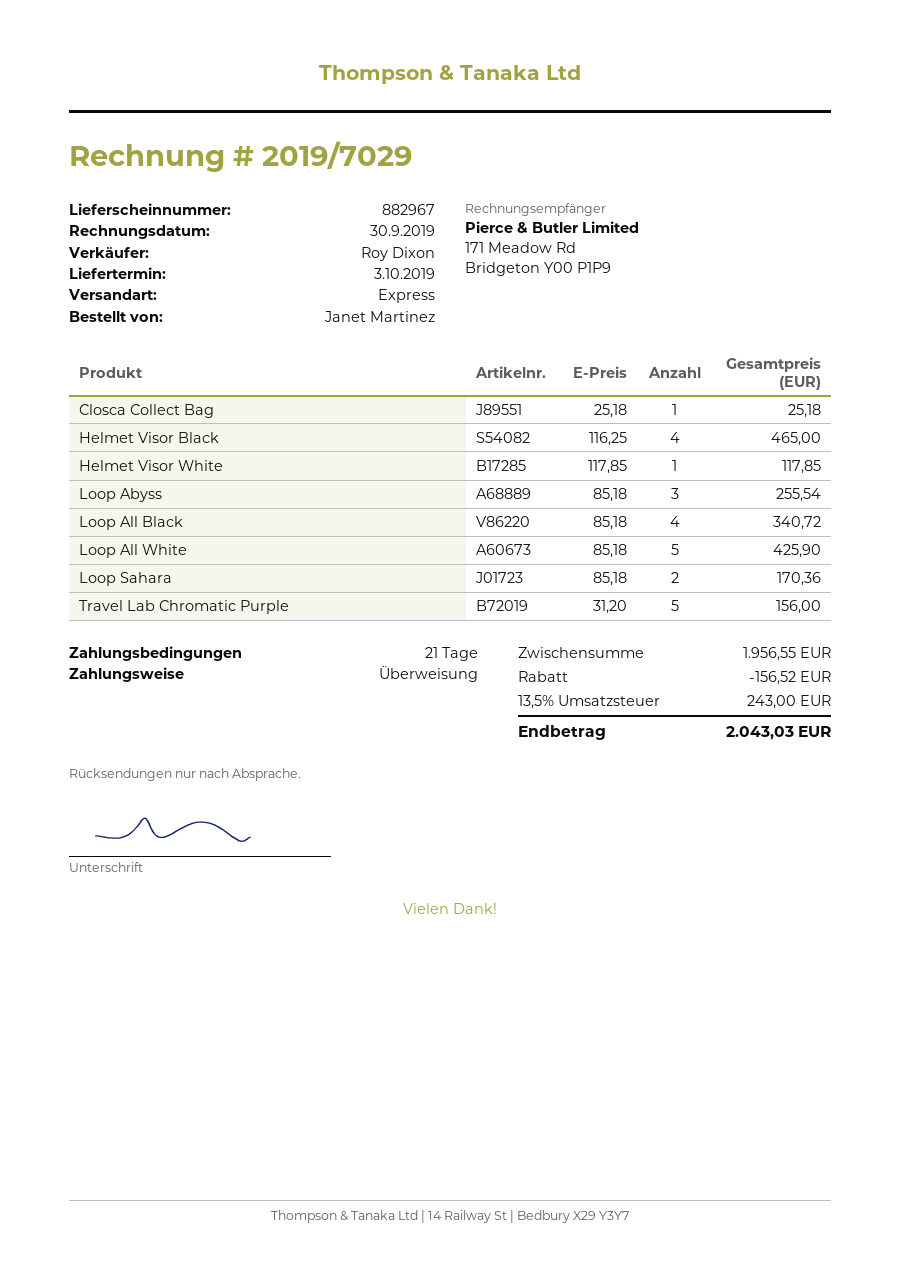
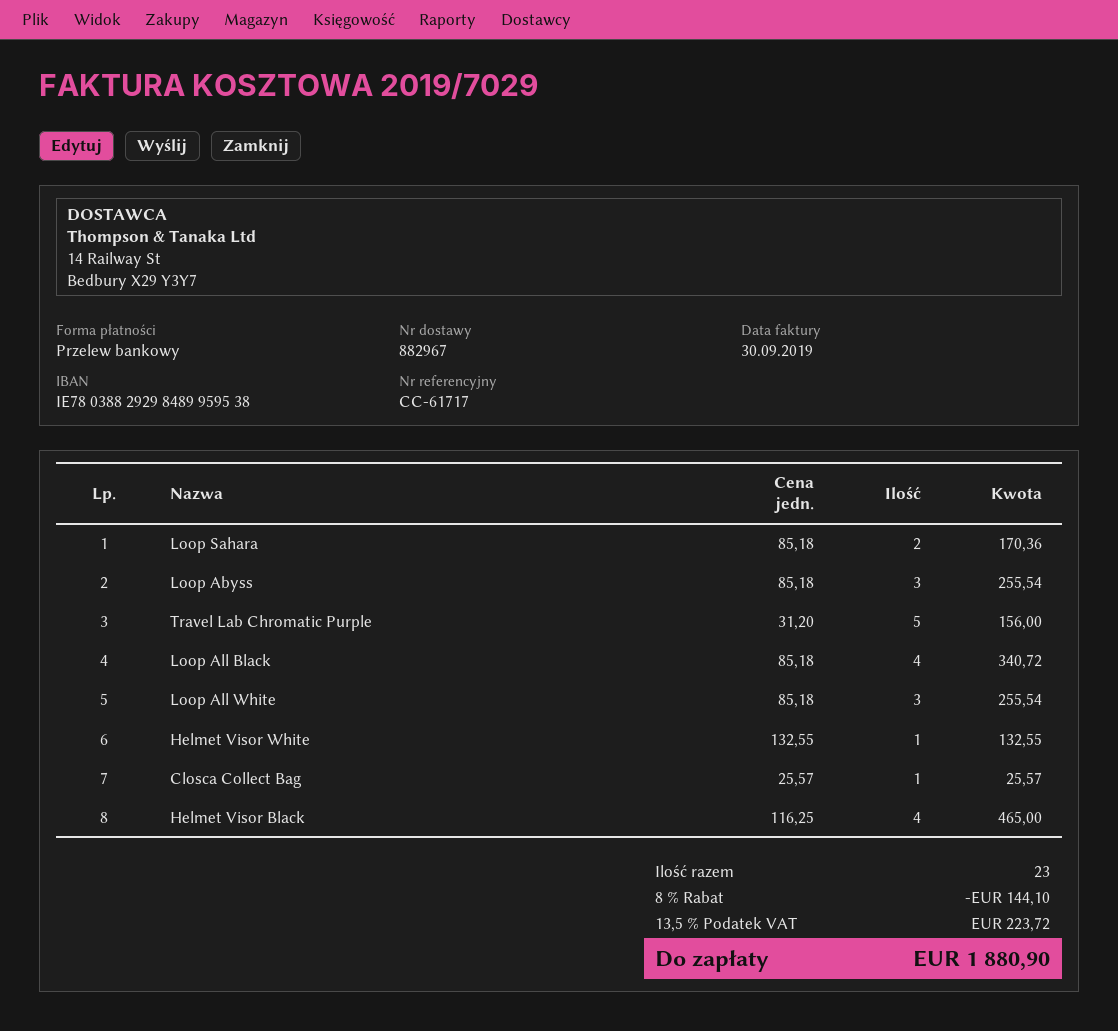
Closca Collect Bag: 1 x 25.18 = 25.18 -> 1 x 25.57 = 25.57
Helmet Visor White: 1 x 117.85 = 117.85 -> 1 x 132.55 = 132.55
Loop All White: 5 x 85.18 = 425.90 -> 3 x 85.18 = 255.54
discount: 156.52 -> 144.10
tax: 13.5% = 243.00 -> 13.5% = 223.72
total: 2043.03 -> 1880.90

